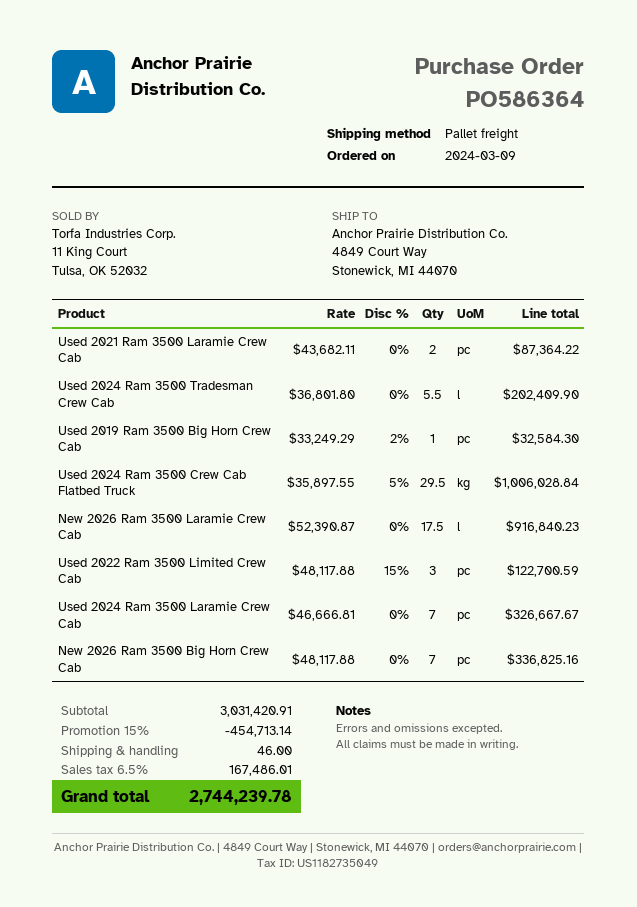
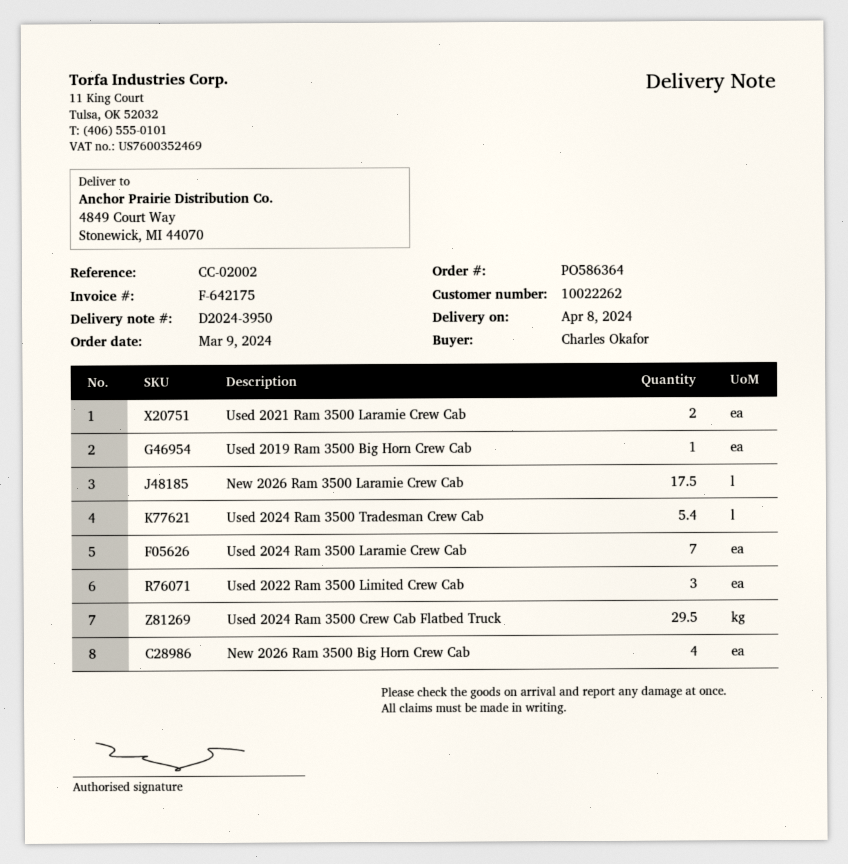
Used 2024 Ram 3500 Tradesman Crew Cab: 5.5 -> 5.4
New 2026 Ram 3500 Big Horn Crew Cab: 7 -> 4

